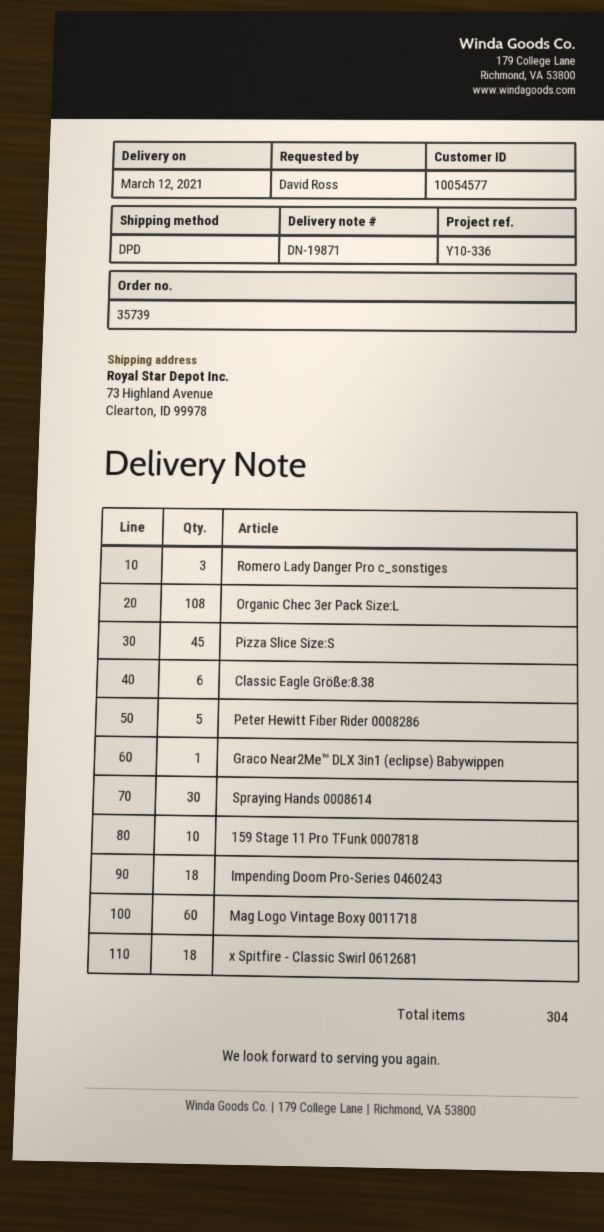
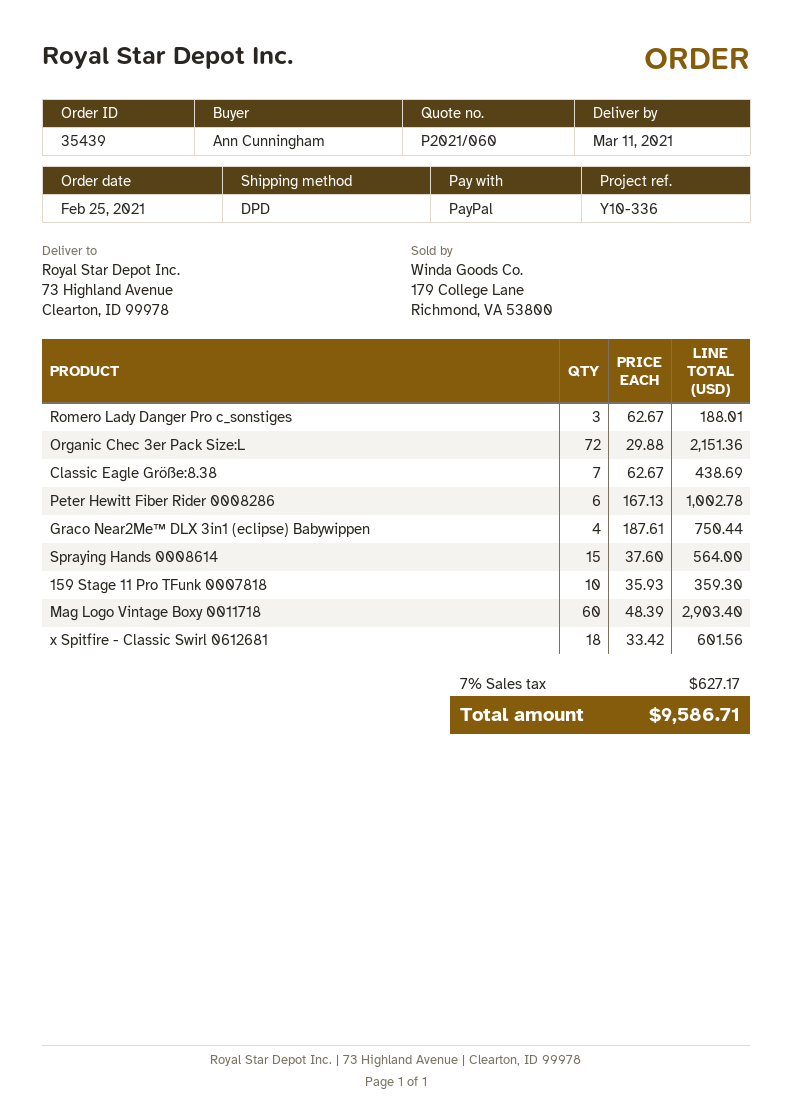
order number: 35739 -> 35439
delivery date: 2021-03-12 -> 2021-03-11
ordered by: David Ross -> Ann Cunningham
Organic Chec 3er Pack Size:L: 108 -> 72
Pizza Slice Size:S: 45 -> none
Classic Eagle Größe:8.38: 6 -> 7
Peter Hewitt Fiber Rider 0008286: 5 -> 6
Graco Near2Me™ DLX 3in1 (eclipse) Babywippen: 1 -> 4
Spraying Hands 0008614: 30 -> 15
Impending Doom Pro-Series 0460243: 18 -> none

